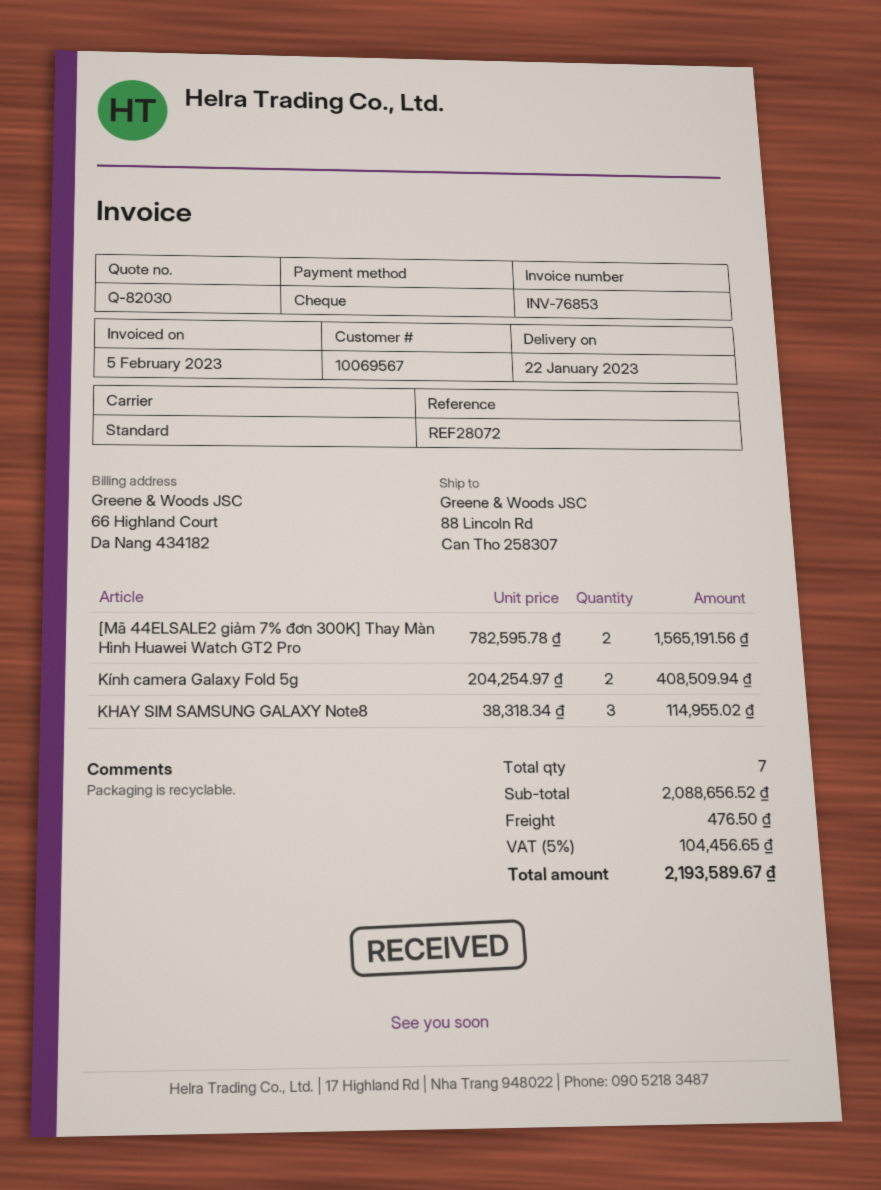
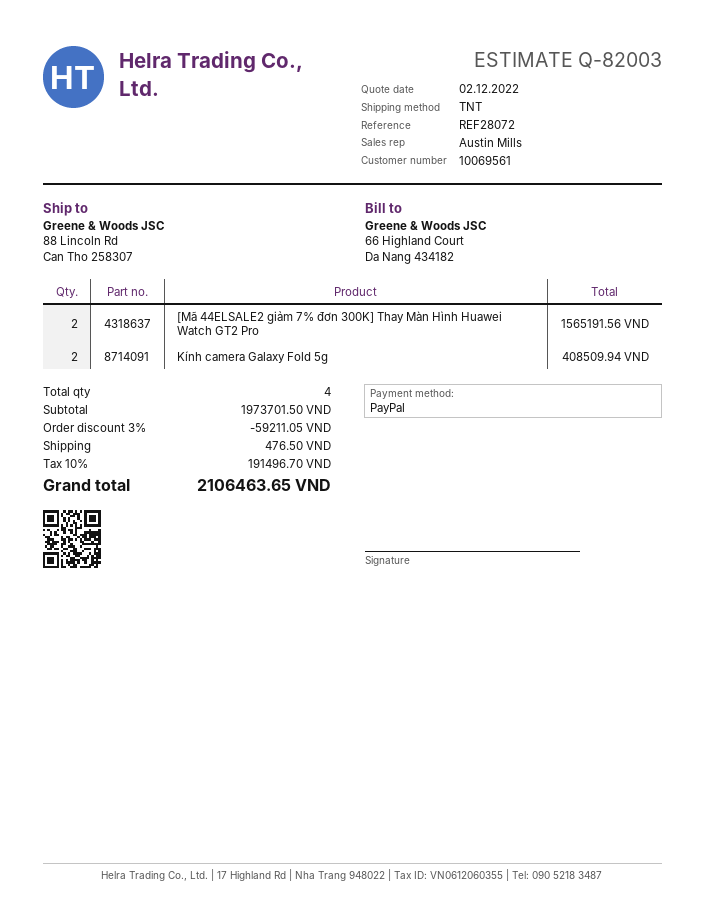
quote number: Q-82030 -> Q-82003
customer number: 10069567 -> 10069561
payment method: cheque -> PayPal
shipping method: standard -> TNT
KHAY SIM SAMSUNG GALAXY Note8: 3 for 114955.02 -> none
total quantity: 7 -> 4
subtotal: 2088656.52 -> 1973701.50
discount: none -> 3% = 59211.05
tax: 5% = 104456.65 -> 10% = 191496.70
total: 2193589.67 -> 2106463.65

